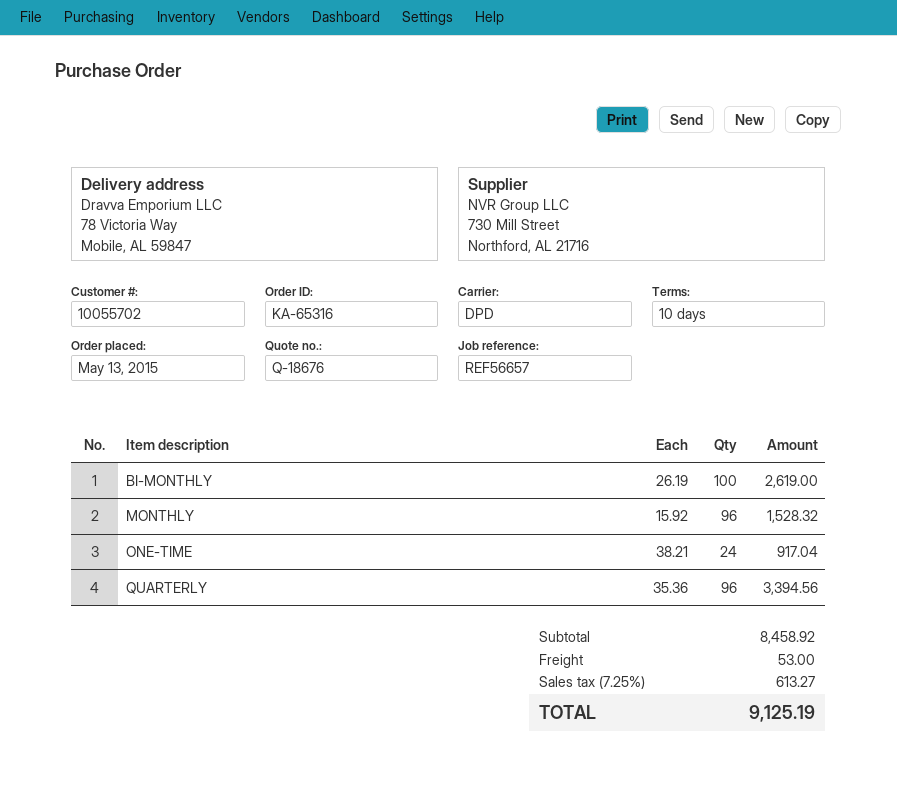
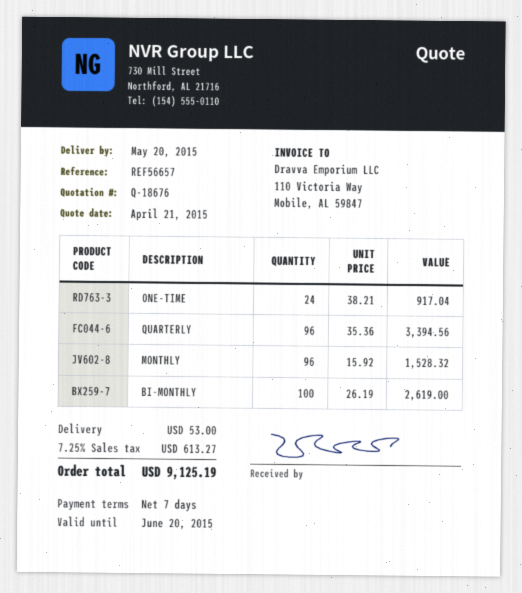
payment terms: 10 days -> 7 days

